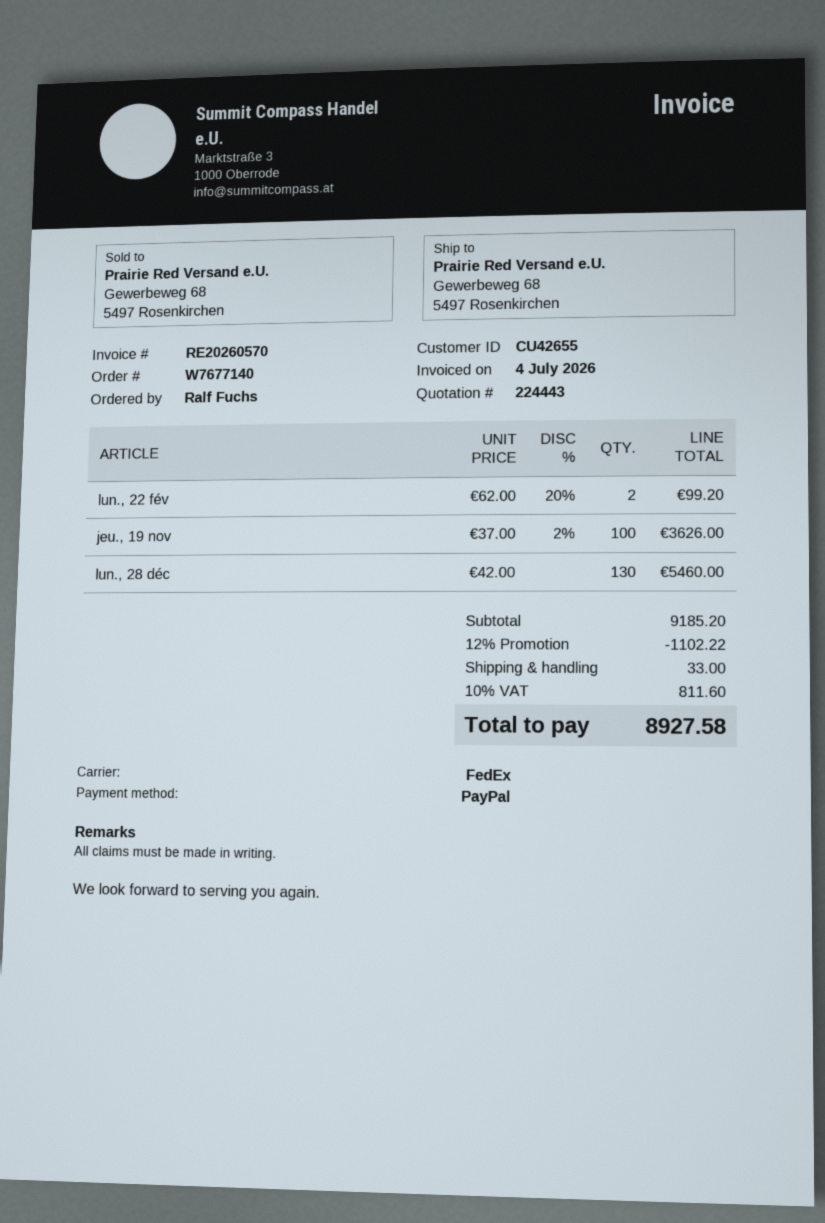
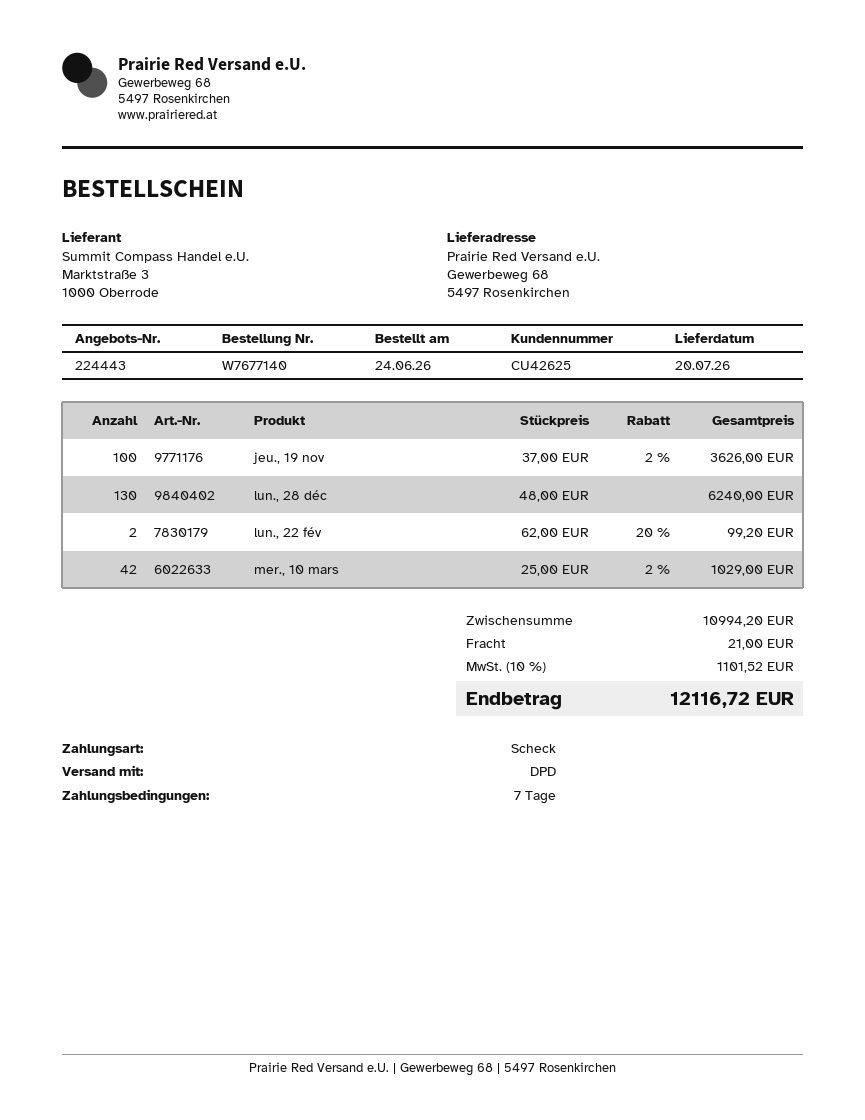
customer number: CU42655 -> CU42625
payment method: PayPal -> cheque
shipping method: FedEx -> DPD
lun., 28 déc: 130 x 42.00 = 5460.00 -> 130 x 48.00 = 6240.00
mer., 10 mars: none -> 42 x 25.00 - 2% = 1029.00
subtotal: 9185.20 -> 10994.20
discount: 12% = 1102.22 -> none
shipping: 33.00 -> 21.00
tax: 10% = 811.60 -> 10% = 1101.52
total: 8927.58 -> 12116.72

